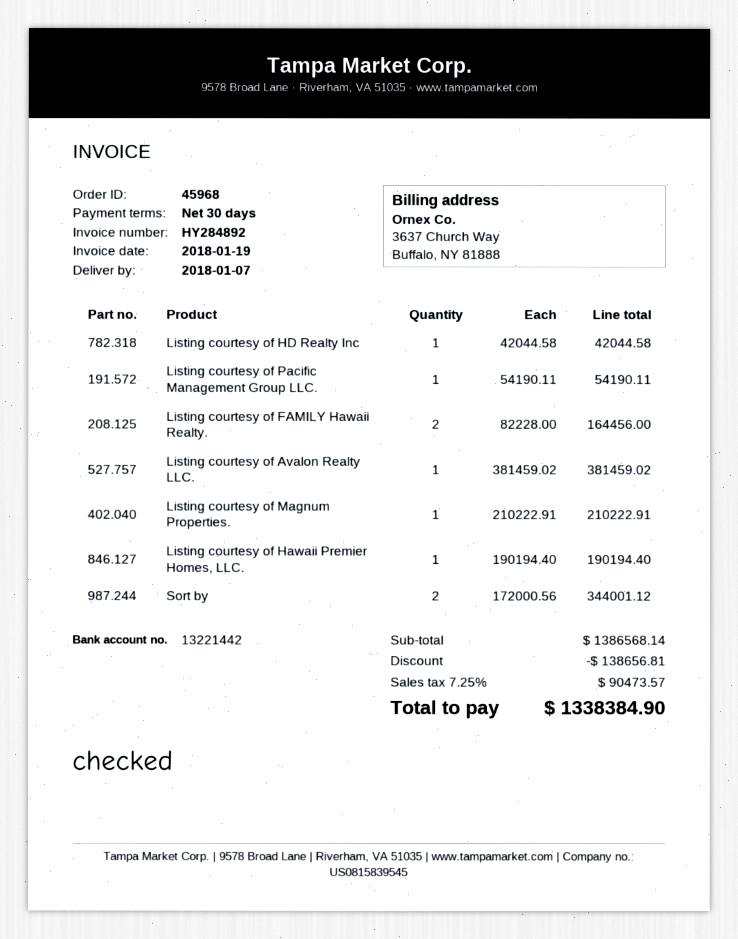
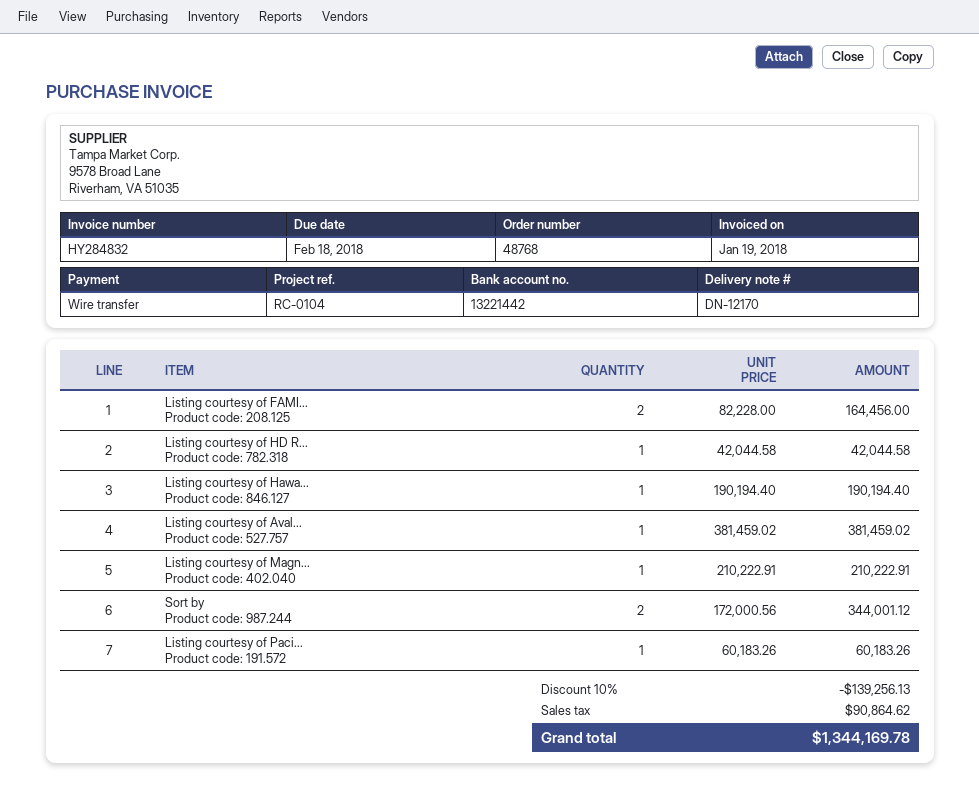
order number: 45968 -> 48768
invoice number: HY284892 -> HY284832
Listing courtesy of Pacific Management Group LLC.: 1 x 54190.11 = 54190.11 -> 1 x 60183.26 = 60183.26
discount: 138656.81 -> 139256.13
tax: 90473.57 -> 90864.62
total: 1338384.90 -> 1344169.78

